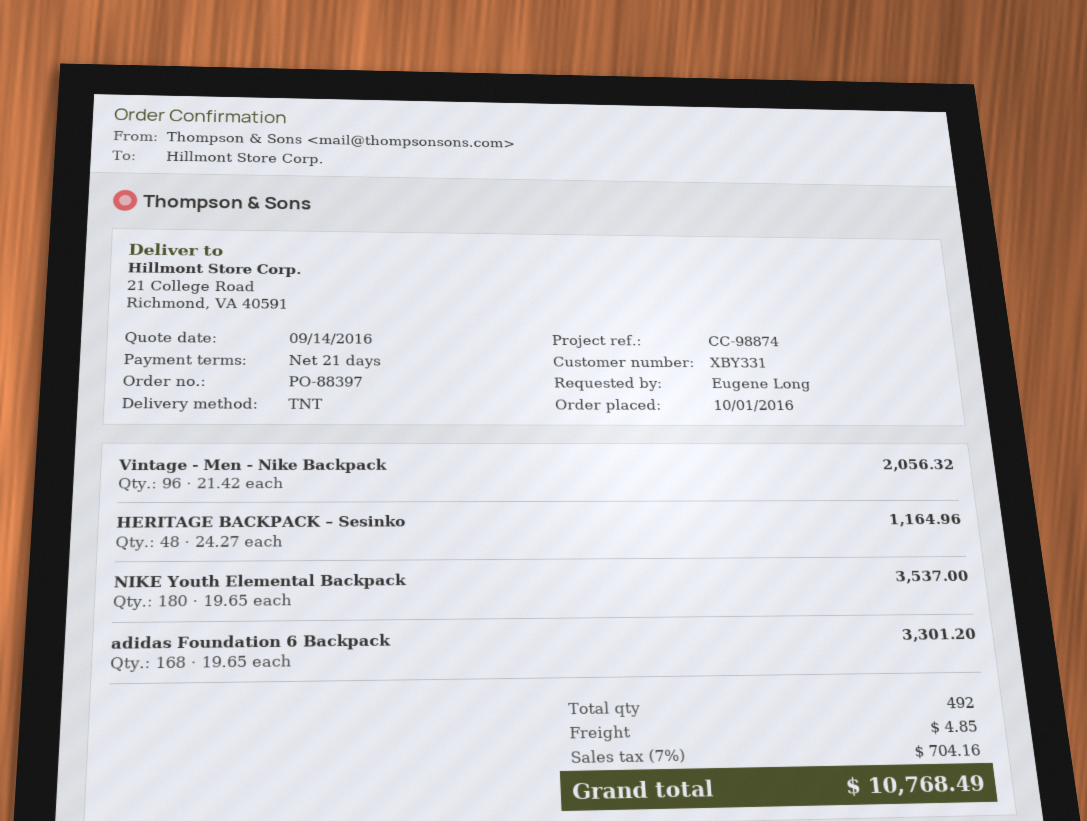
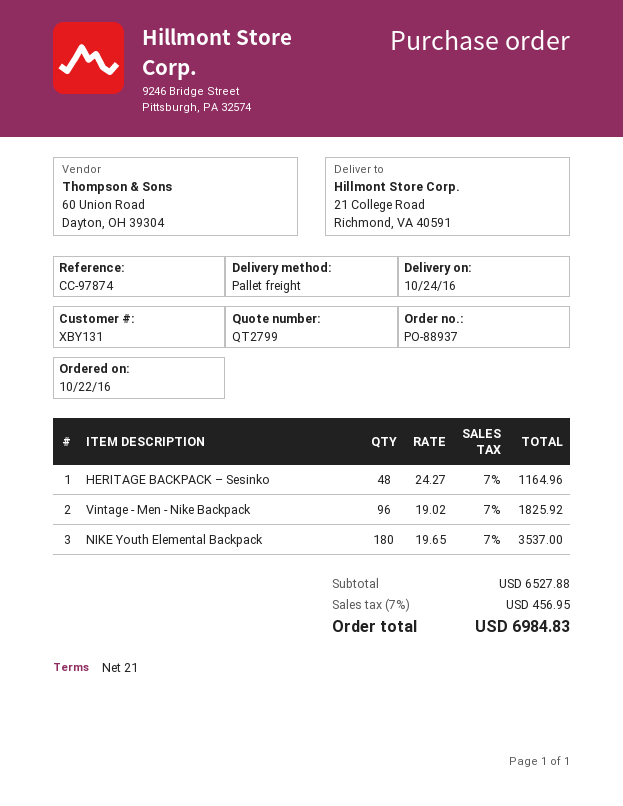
order number: PO-88397 -> PO-88937
order date: 2016-10-01 -> 2016-10-22
customer number: XBY331 -> XBY131
reference: CC-98874 -> CC-97874
shipping method: TNT -> pallet freight
Vintage - Men - Nike Backpack: 96 x 21.42 = 2056.32 -> 96 x 19.02 = 1825.92
adidas Foundation 6 Backpack: 168 x 19.65 = 3301.20 -> none
shipping: 4.85 -> none
tax: 7% = 704.16 -> 7% = 456.95
total: 10768.49 -> 6984.83

